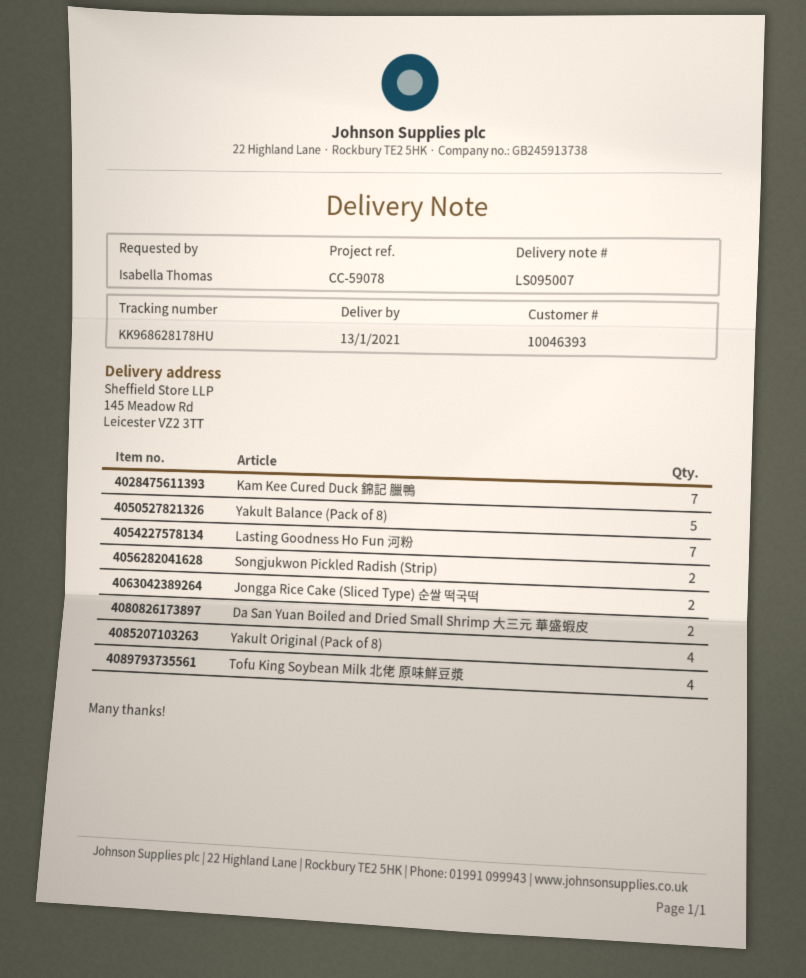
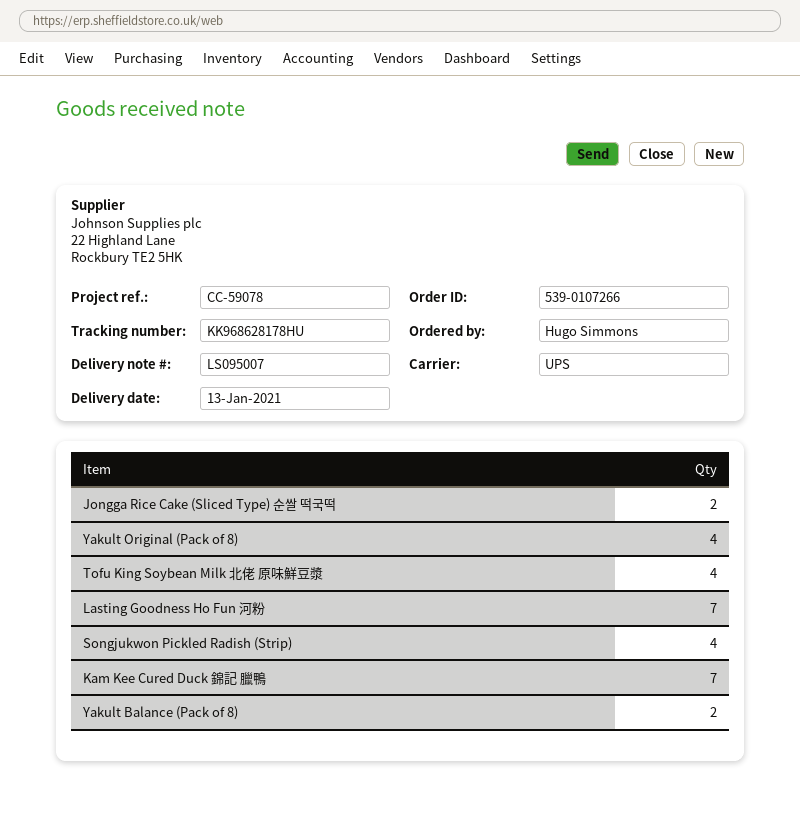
ordered by: Isabella Thomas -> Hugo Simmons
Yakult Balance (Pack of 8): 5 -> 2
Songjukwon Pickled Radish (Strip): 2 -> 4
Da San Yuan Boiled and Dried Small Shrimp 大三元 華盛蝦皮: 2 -> none

